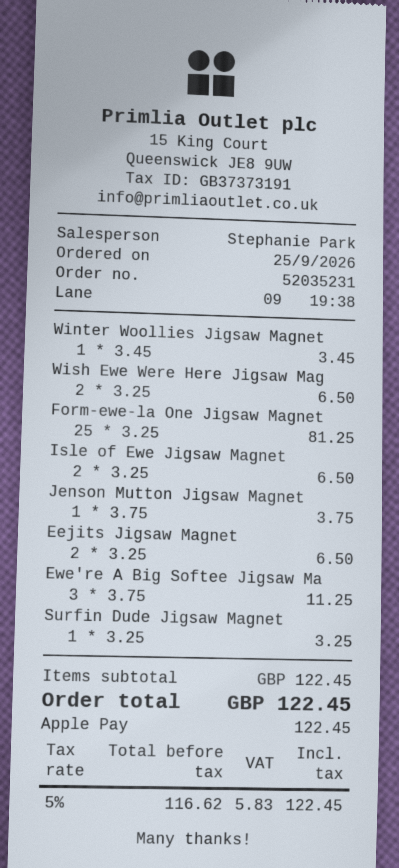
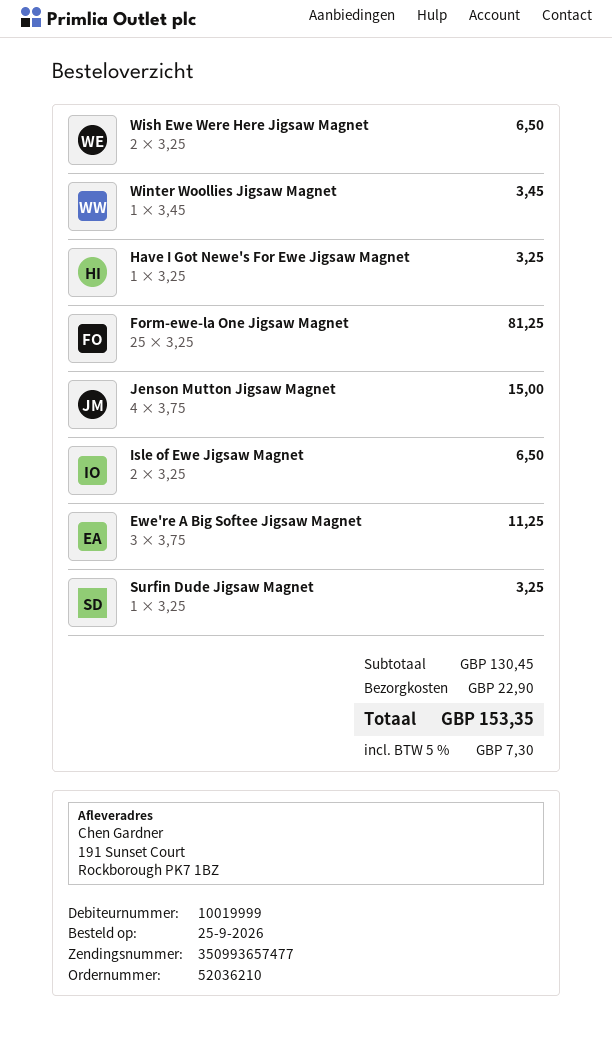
order number: 52035231 -> 52036210
Jenson Mutton Jigsaw Magnet: 1 x 3.75 = 3.75 -> 4 x 3.75 = 15.00
Eejits Jigsaw Magnet: 2 x 3.25 = 6.50 -> none
Have I Got Newe's For Ewe Jigsaw Magnet: none -> 1 x 3.25 = 3.25
subtotal: 122.45 -> 130.45
shipping: none -> 22.90
tax: 5% = 5.83 -> 5% = 7.30
total: 122.45 -> 153.35

